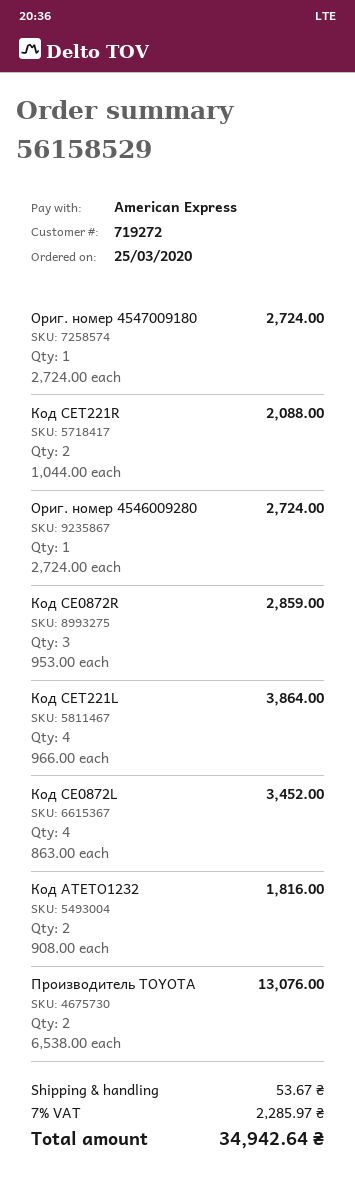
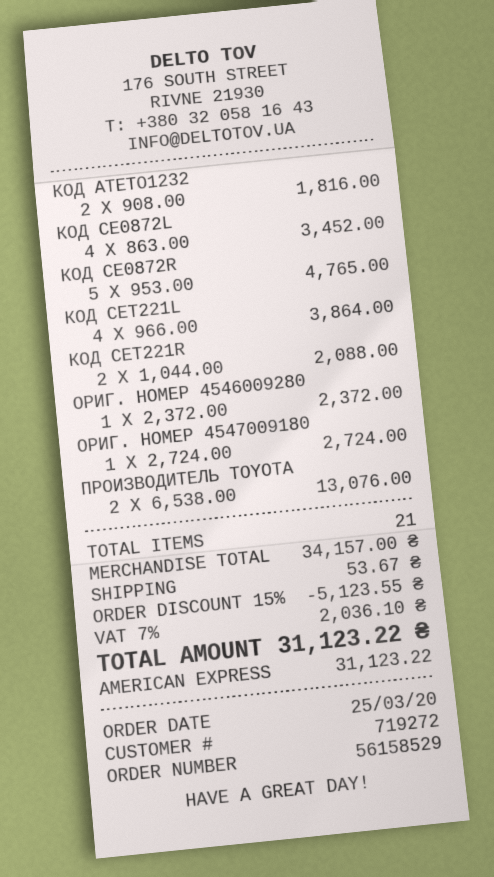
Ориг. номер 4546009280: 1 x 2724.00 = 2724.00 -> 1 x 2372.00 = 2372.00
Код CE0872R: 3 x 953.00 = 2859.00 -> 5 x 953.00 = 4765.00
discount: none -> 15% = 5123.55
tax: 7% = 2285.97 -> 7% = 2036.10
total: 34942.64 -> 31123.22

